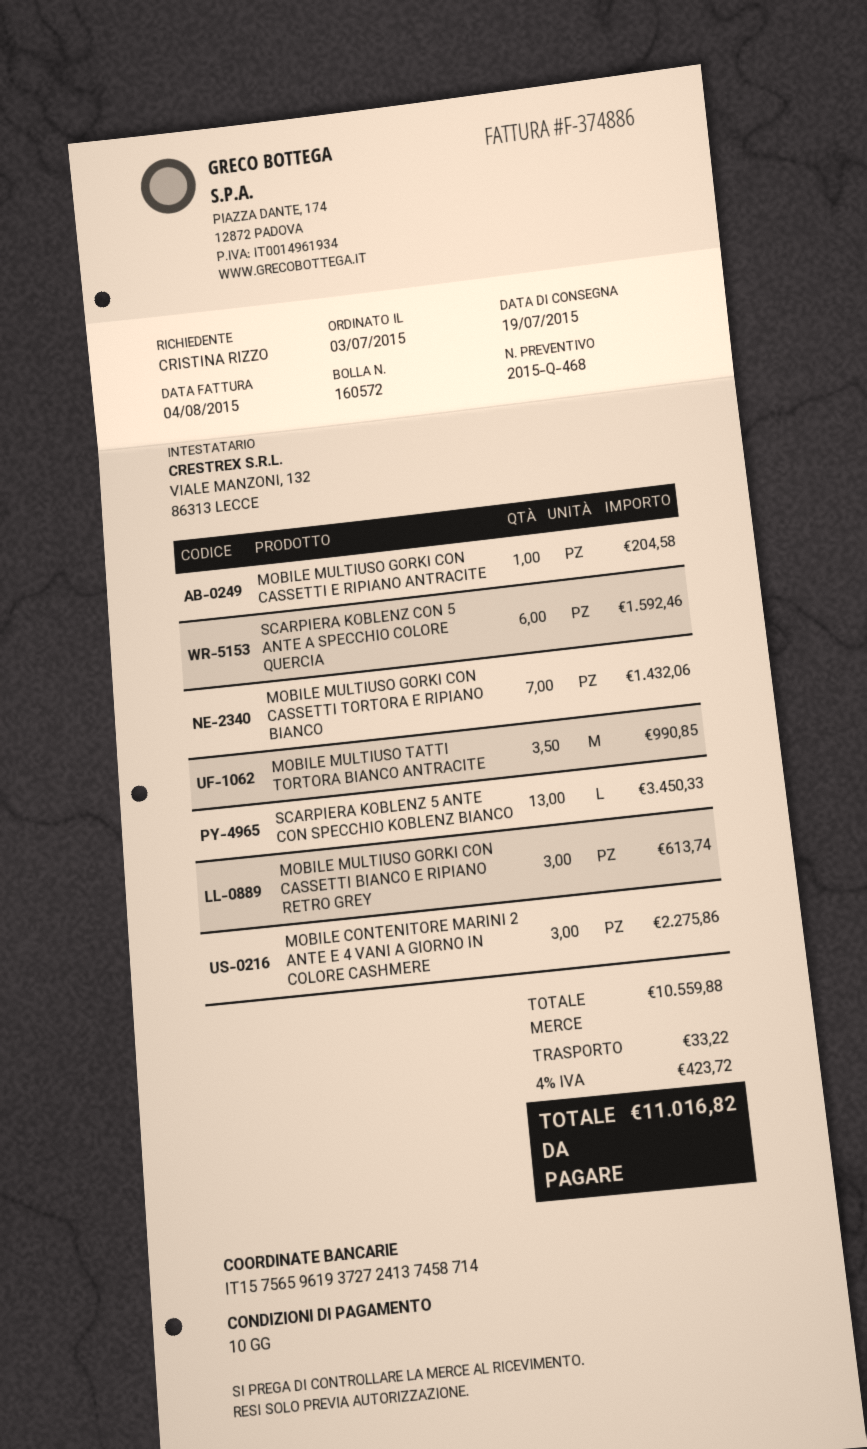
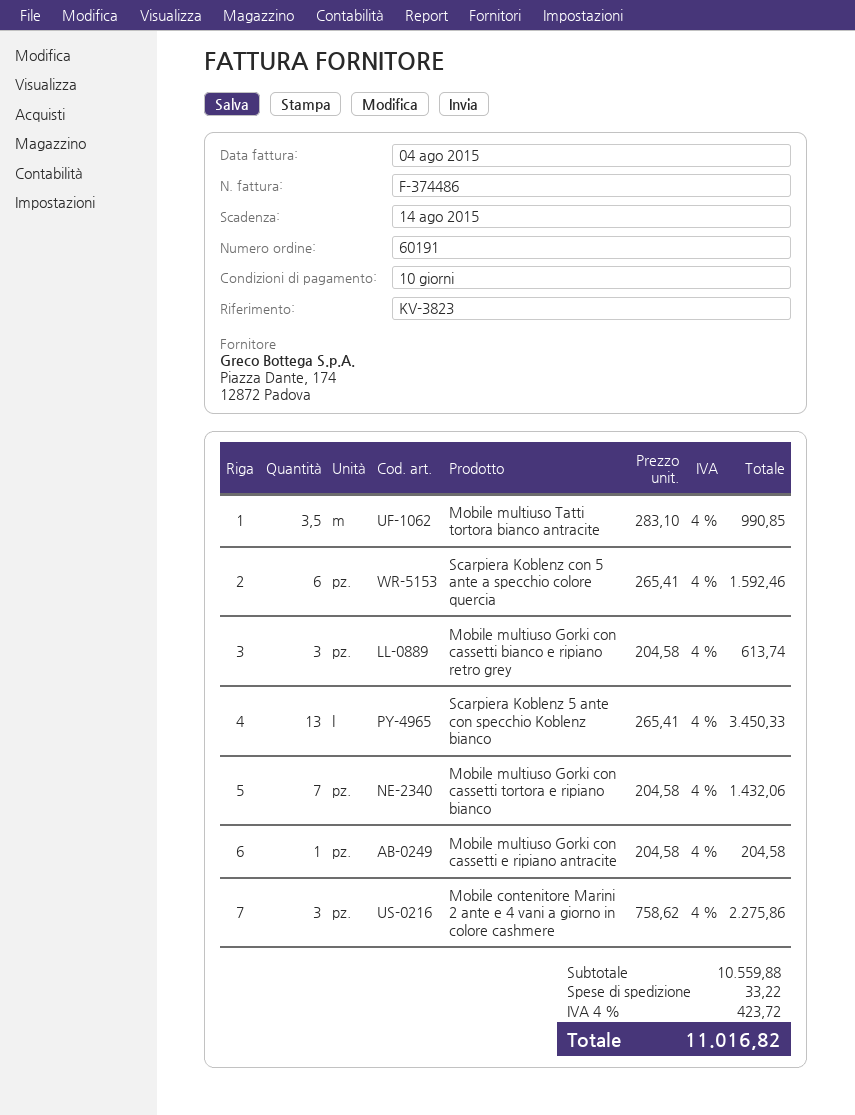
invoice number: F-374886 -> F-374486

